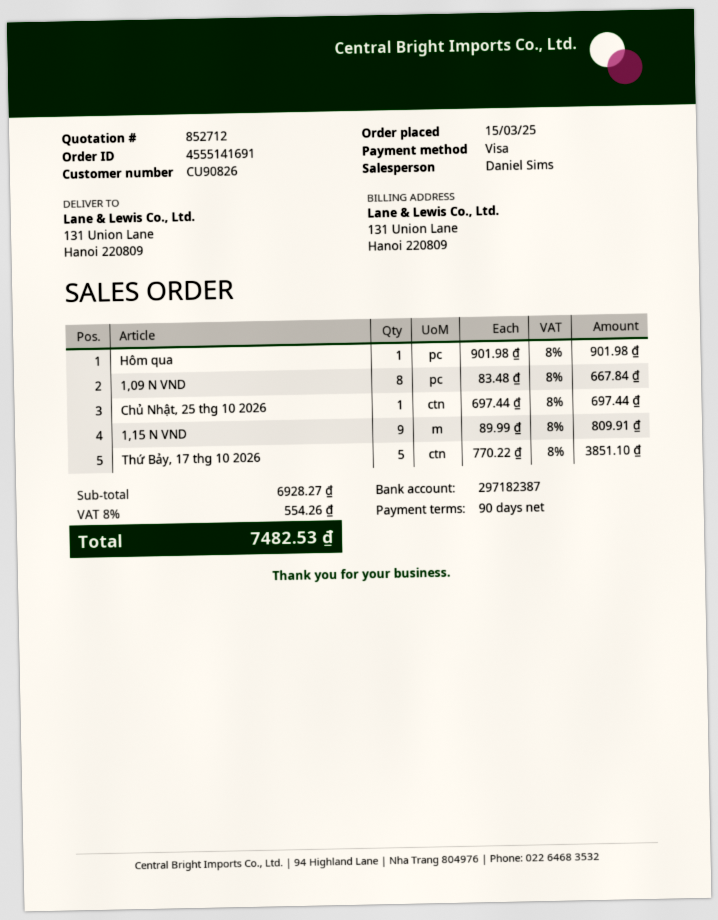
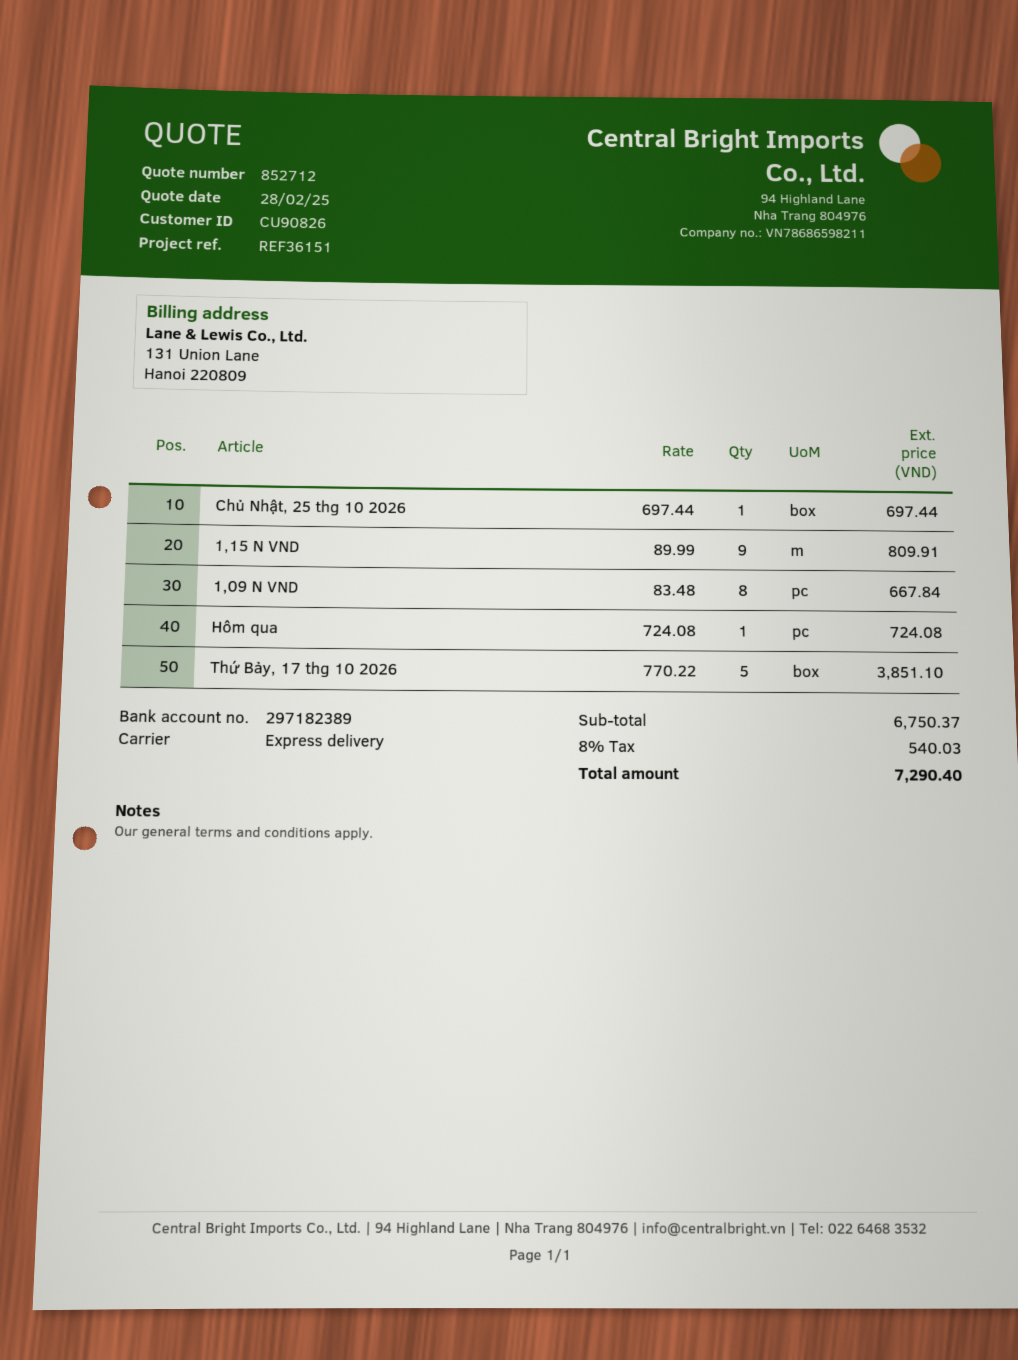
bank account: 297182387 -> 297182389
Hôm qua: 1 x 901.98 = 901.98 -> 1 x 724.08 = 724.08
subtotal: 6928.27 -> 6750.37
tax: 8% = 554.26 -> 8% = 540.03
total: 7482.53 -> 7290.40

